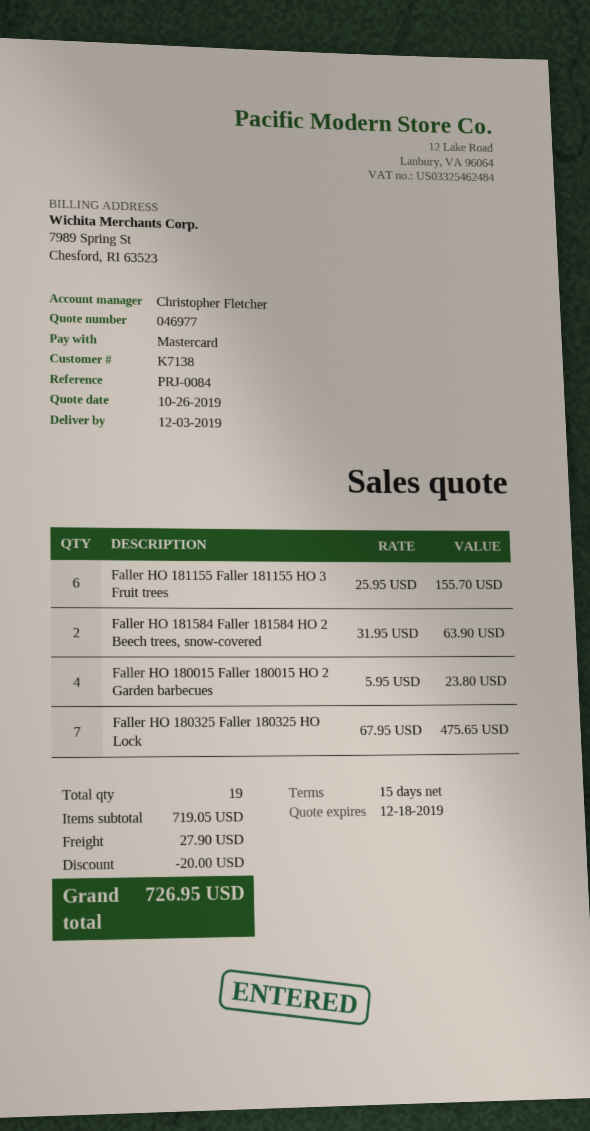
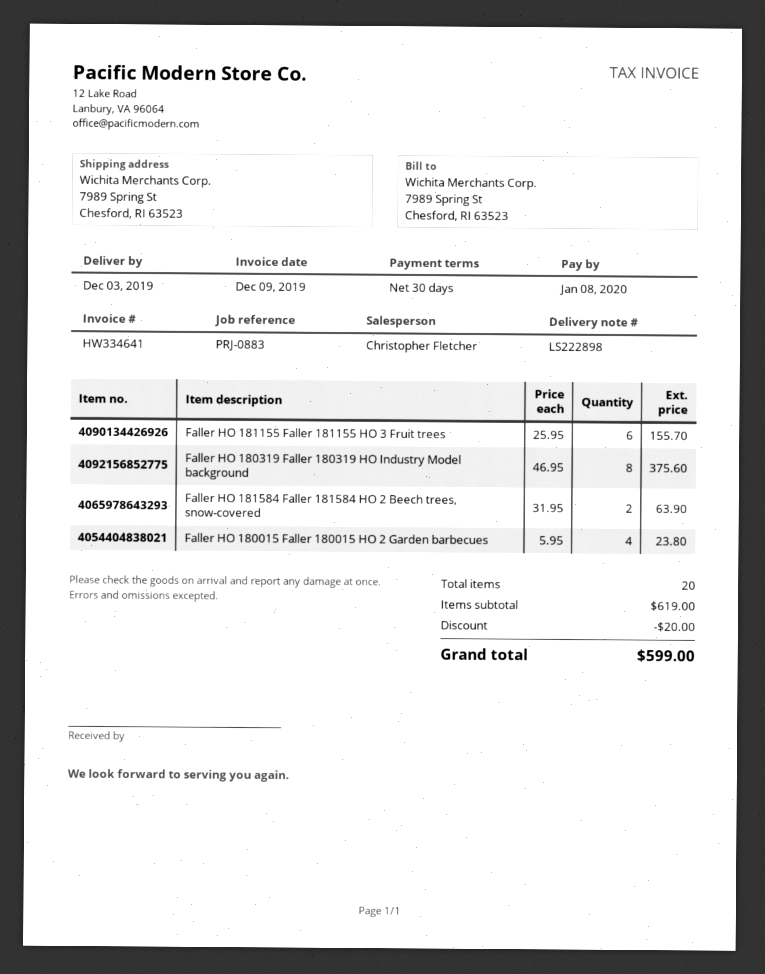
payment terms: 15 days -> 30 days
reference: PRJ-0084 -> PRJ-0883
Faller HO 180325 Faller 180325 HO Lock: 7 x 67.95 = 475.65 -> none
Faller HO 180319 Faller 180319 HO Industry Model background: none -> 8 x 46.95 = 375.60
total quantity: 19 -> 20
subtotal: 719.05 -> 619.00
shipping: 27.90 -> none
total: 726.95 -> 599.00

